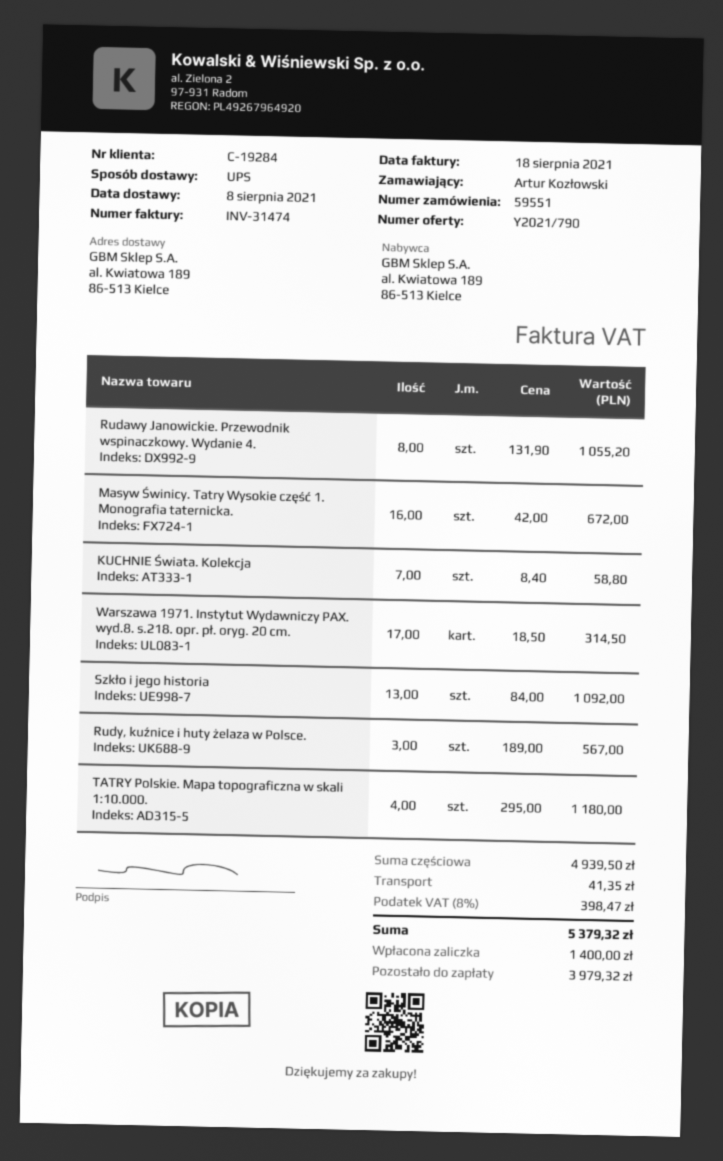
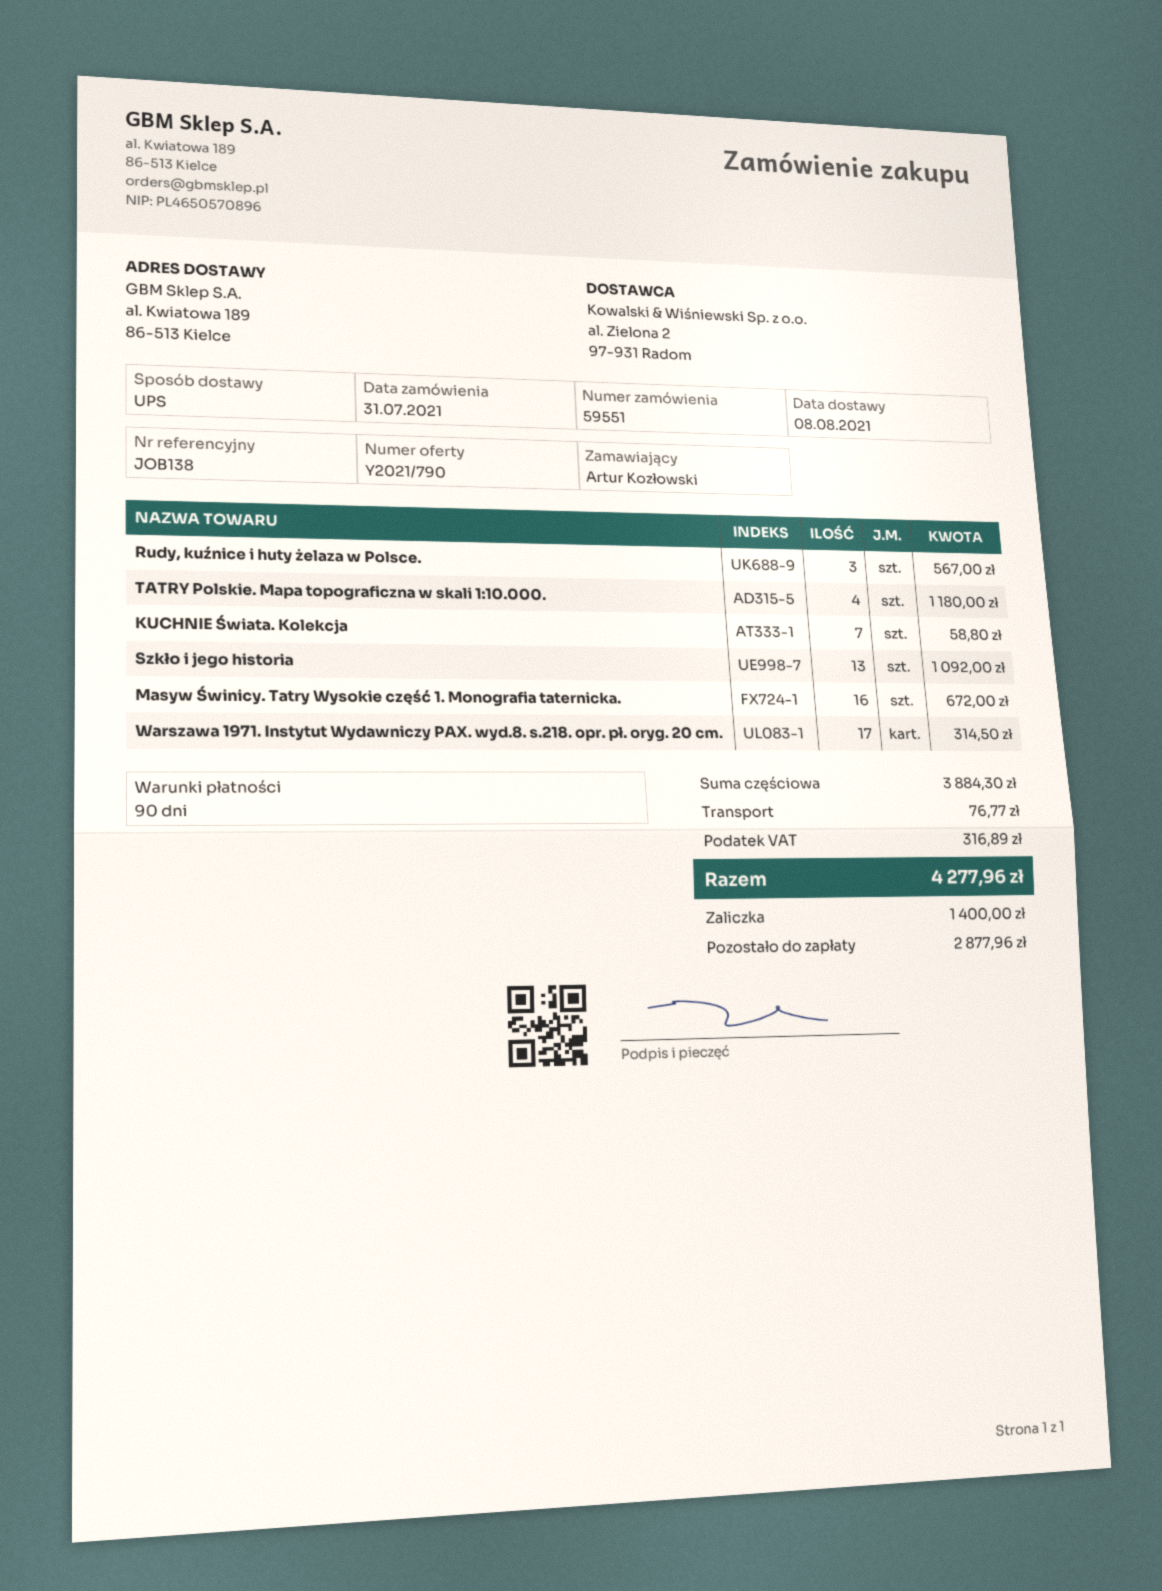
Rudawy Janowickie. Przewodnik wspinaczkowy. Wydanie 4.: 8 for 1055.20 -> none
subtotal: 4939.50 -> 3884.30
shipping: 41.35 -> 76.77
tax: 398.47 -> 316.89
total: 5379.32 -> 4277.96
balance: 3979.32 -> 2877.96

